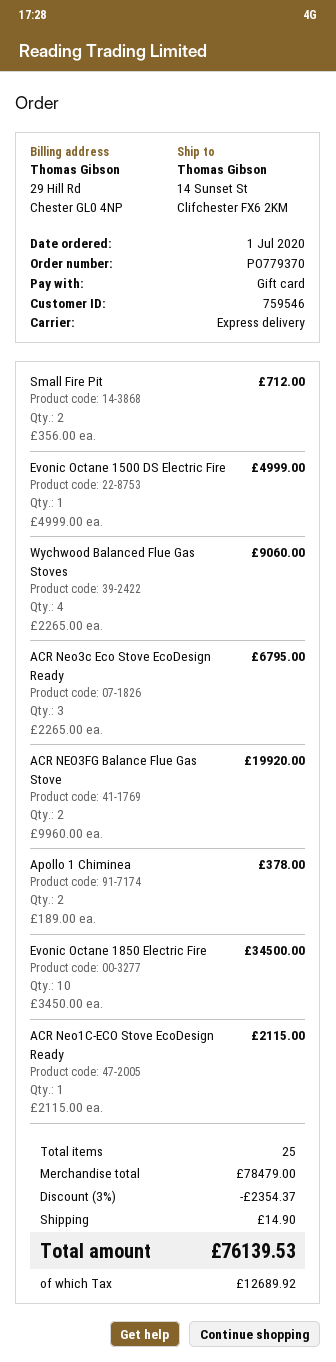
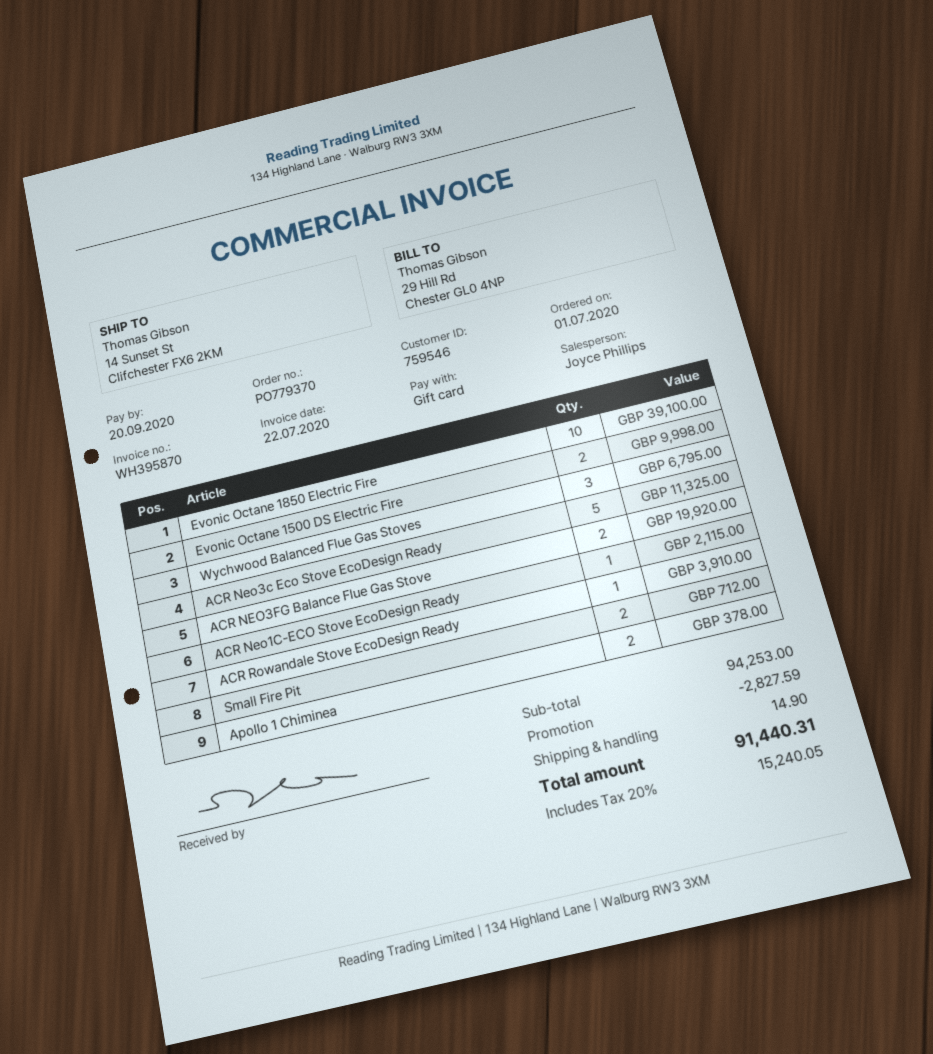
Evonic Octane 1500 DS Electric Fire: 1 for 4999.00 -> 2 for 9998.00
Wychwood Balanced Flue Gas Stoves: 4 for 9060.00 -> 3 for 6795.00
ACR Neo3c Eco Stove EcoDesign Ready: 3 for 6795.00 -> 5 for 11325.00
Evonic Octane 1850 Electric Fire: 10 for 34500.00 -> 10 for 39100.00
ACR Rowandale Stove EcoDesign Ready: none -> 1 for 3910.00
subtotal: 78479.00 -> 94253.00
discount: 2354.37 -> 2827.59
tax: 12689.92 -> 15240.05
total: 76139.53 -> 91440.31

